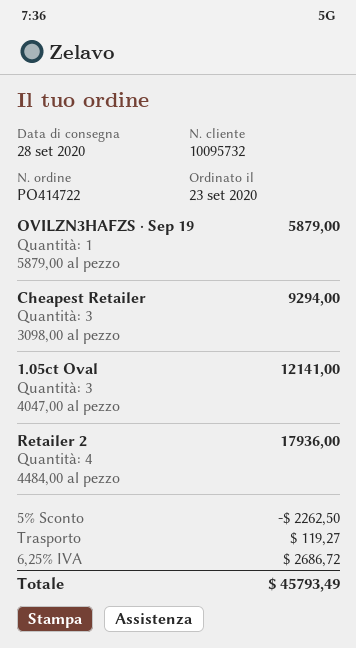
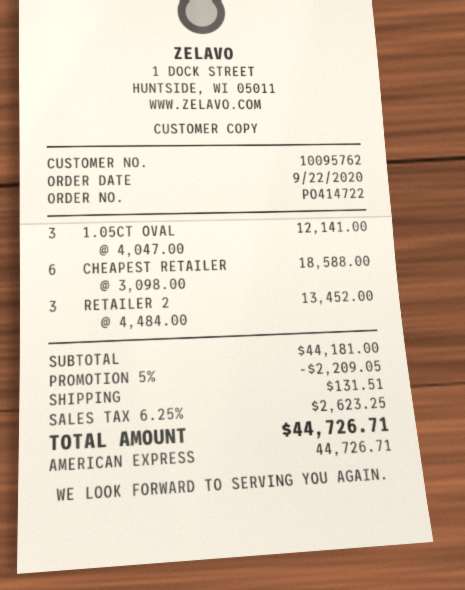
order date: 2020-09-23 -> 2020-09-22
customer number: 10095732 -> 10095762
OVILZN3HAFZS · Sep 19: 1 x 5879.00 = 5879.00 -> none
Cheapest Retailer: 3 x 3098.00 = 9294.00 -> 6 x 3098.00 = 18588.00
Retailer 2: 4 x 4484.00 = 17936.00 -> 3 x 4484.00 = 13452.00
discount: 5% = 2262.50 -> 5% = 2209.05
shipping: 119.27 -> 131.51
tax: 6.25% = 2686.72 -> 6.25% = 2623.25
total: 45793.49 -> 44726.71

